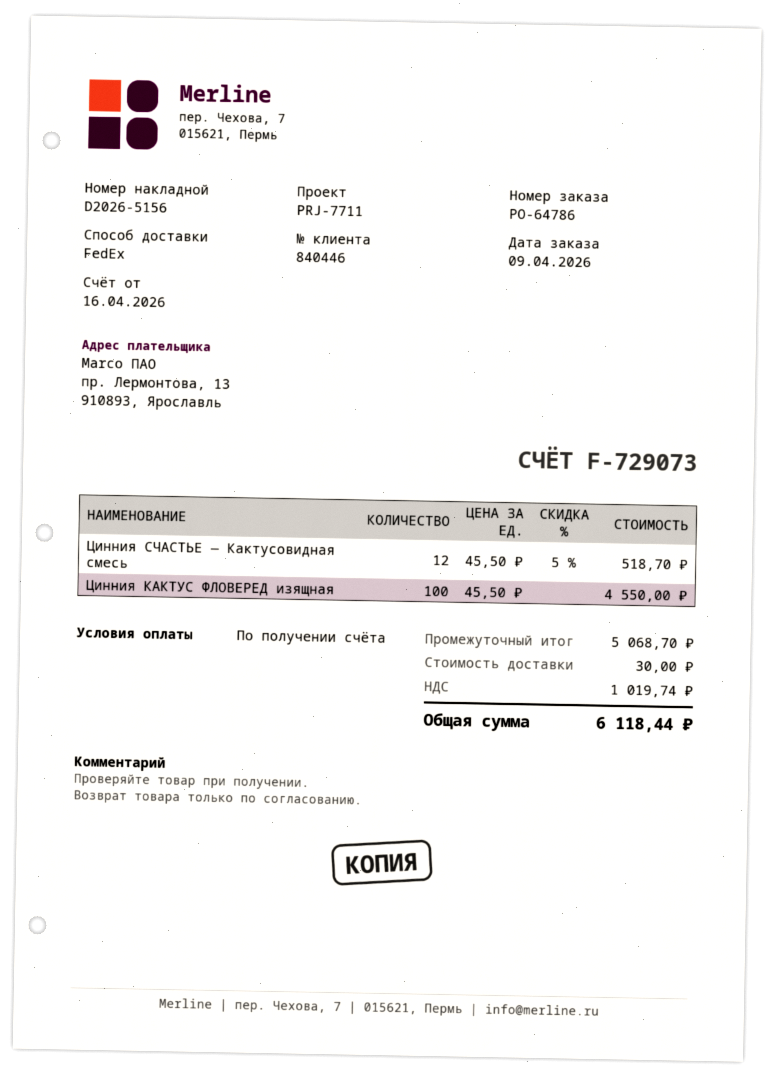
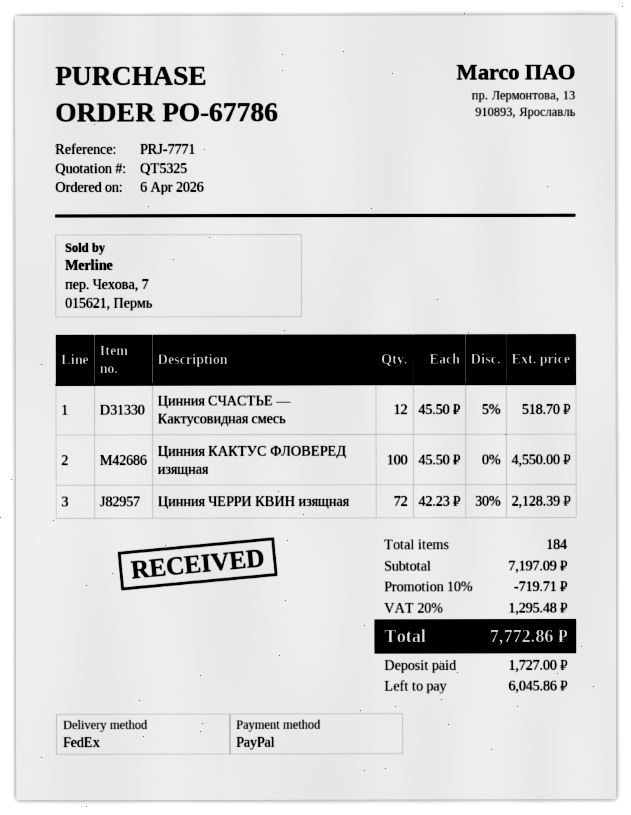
order number: PO-64786 -> PO-67786
order date: 2026-04-09 -> 2026-04-06
reference: PRJ-7711 -> PRJ-7771
Цинния ЧЕРРИ КВИН изящная: none -> 72 x 42.23 - 30% = 2128.39
subtotal: 5068.70 -> 7197.09
discount: none -> 10% = 719.71
shipping: 30.00 -> none
tax: 1019.74 -> 1295.48
total: 6118.44 -> 7772.86

